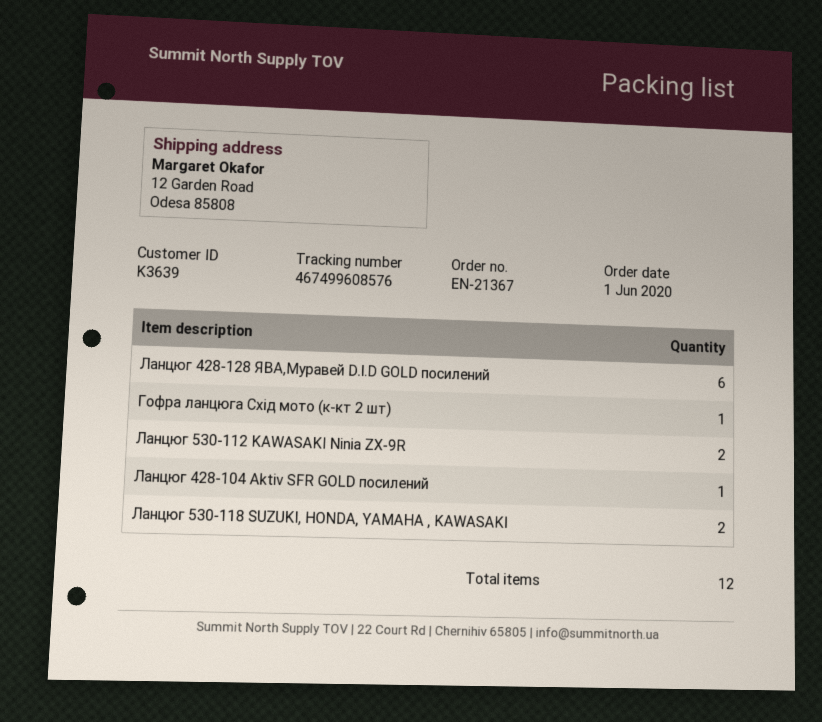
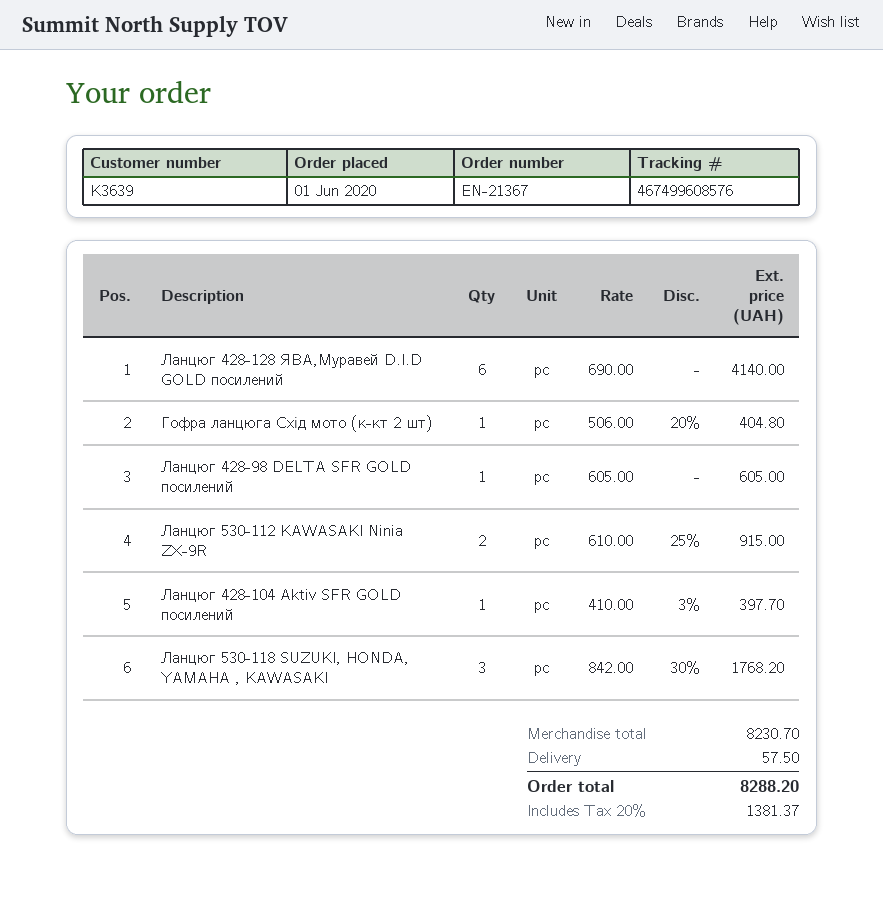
Ланцюг 530-118 SUZUKI, HONDA, YAMAHA , KAWASAKI: 2 -> 3
Ланцюг 428-98 DELTA SFR GOLD посилений: none -> 1

